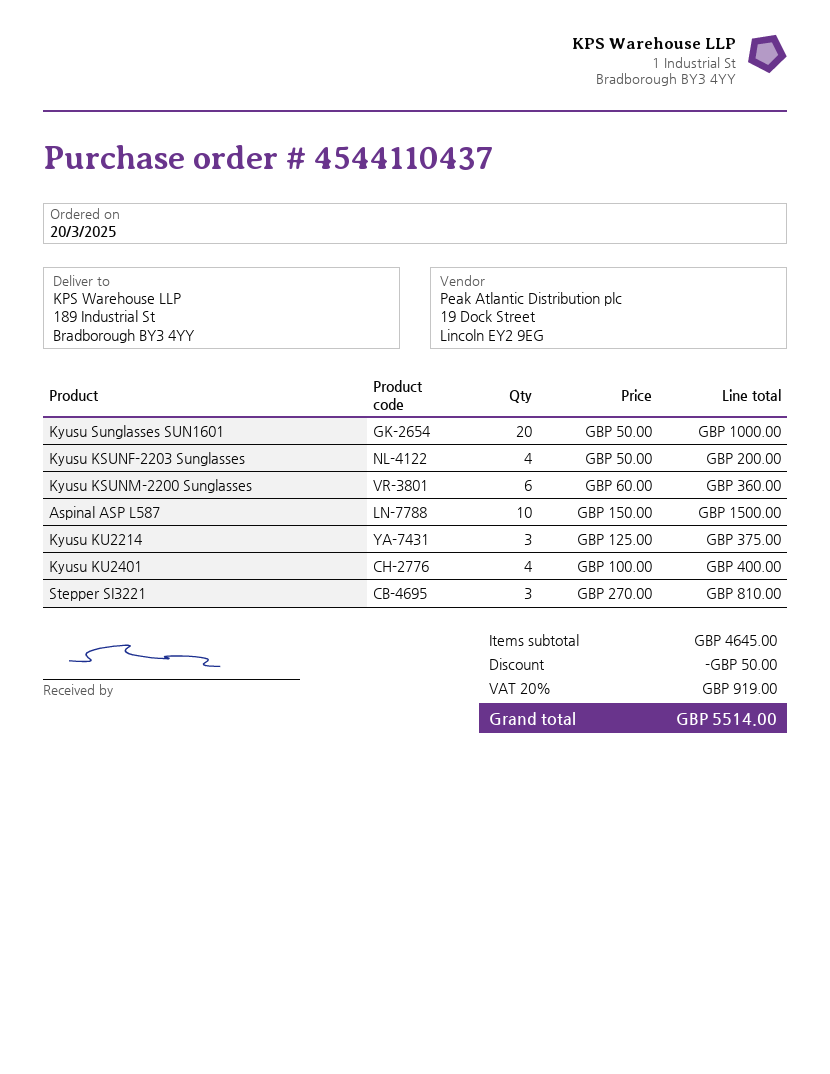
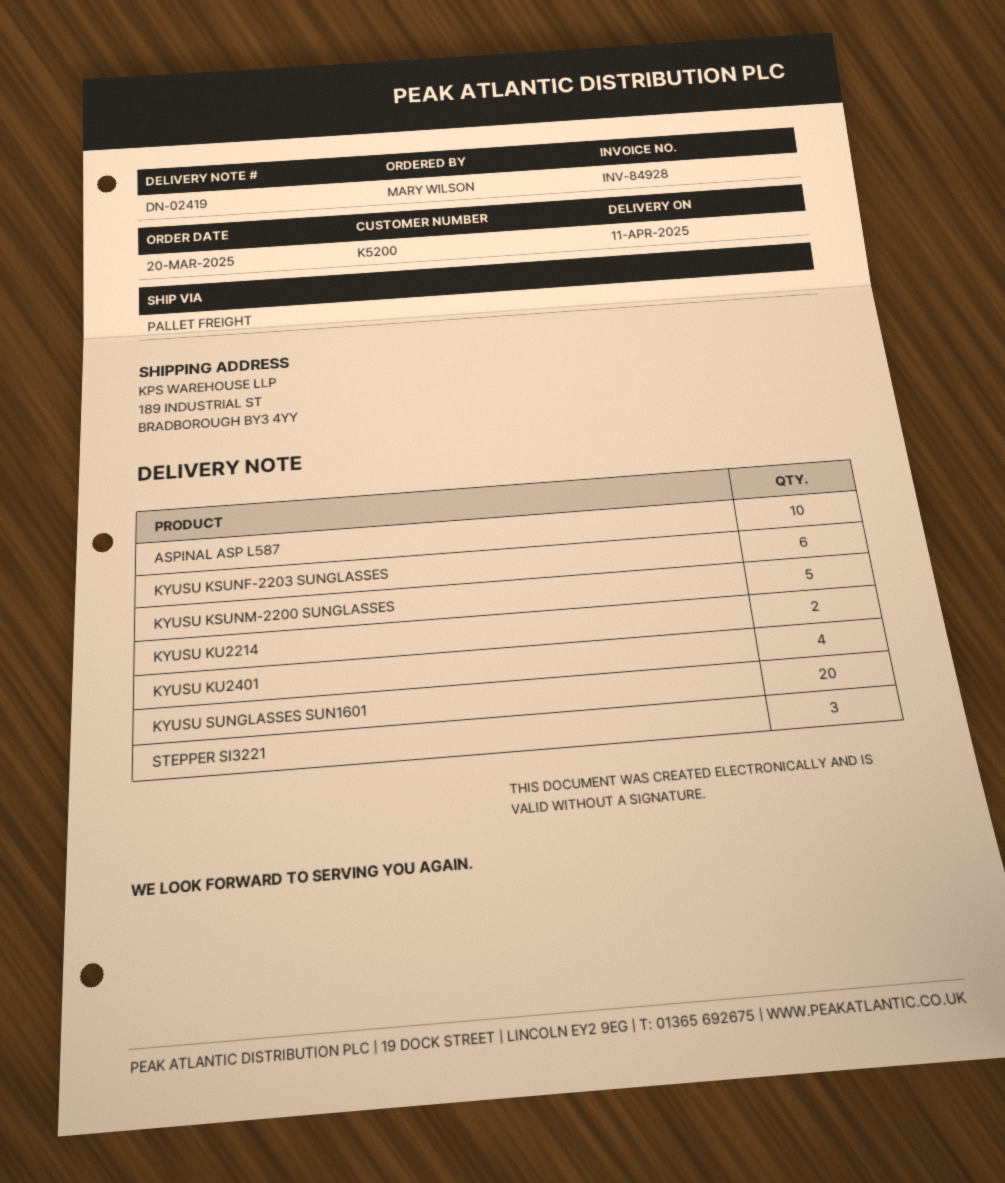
Kyusu KSUNF-2203 Sunglasses: 4 -> 6
Kyusu KSUNM-2200 Sunglasses: 6 -> 5
Kyusu KU2214: 3 -> 2

